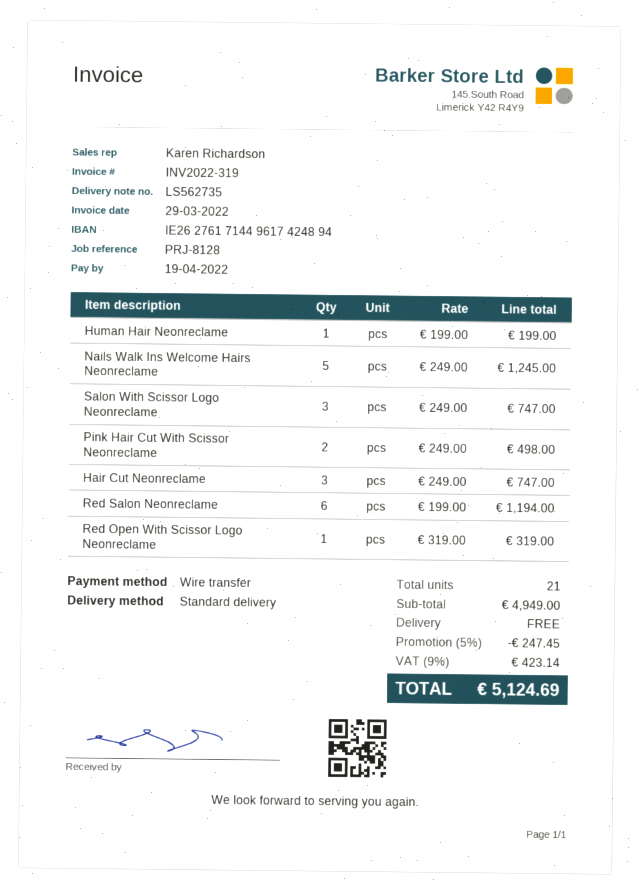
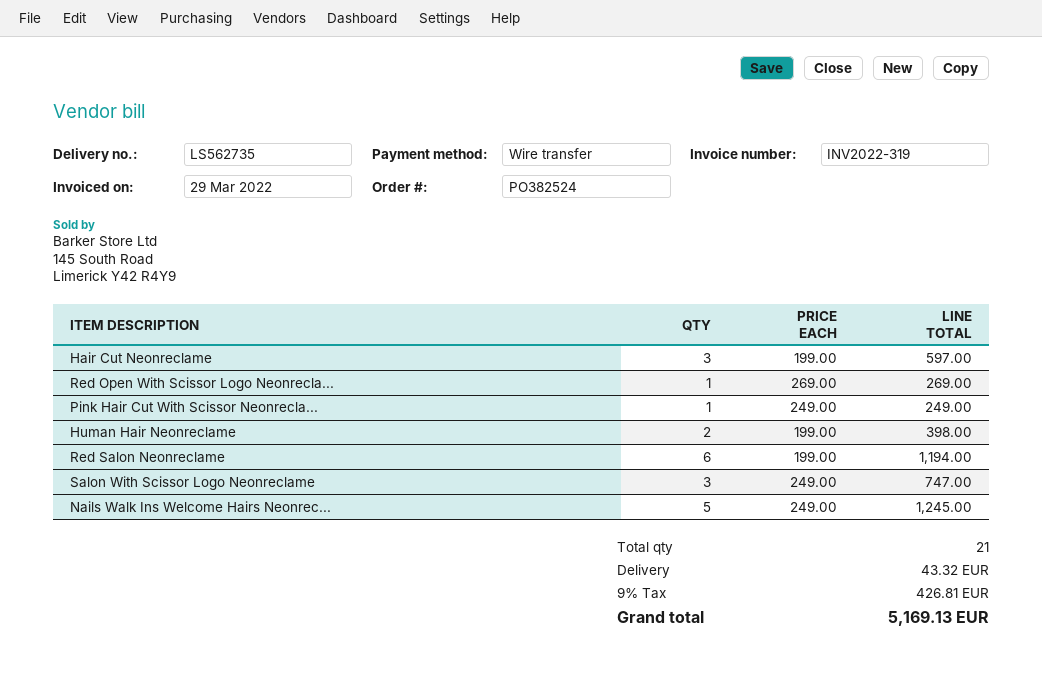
Human Hair Neonreclame: 1 x 199.00 = 199.00 -> 2 x 199.00 = 398.00
Pink Hair Cut With Scissor Neonreclame: 2 x 249.00 = 498.00 -> 1 x 249.00 = 249.00
Hair Cut Neonreclame: 3 x 249.00 = 747.00 -> 3 x 199.00 = 597.00
Red Open With Scissor Logo Neonreclame: 1 x 319.00 = 319.00 -> 1 x 269.00 = 269.00
discount: 5% = 247.45 -> none
shipping: 0.00 -> 43.32
tax: 9% = 423.14 -> 9% = 426.81
total: 5124.69 -> 5169.13

